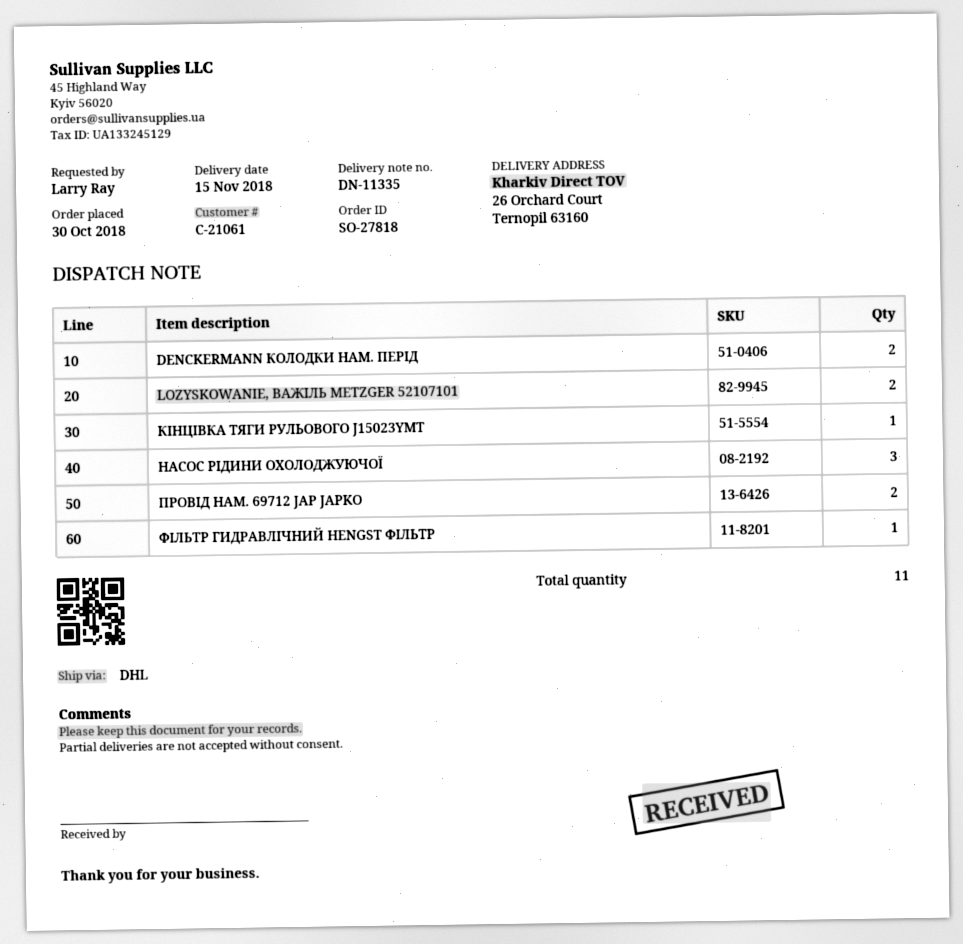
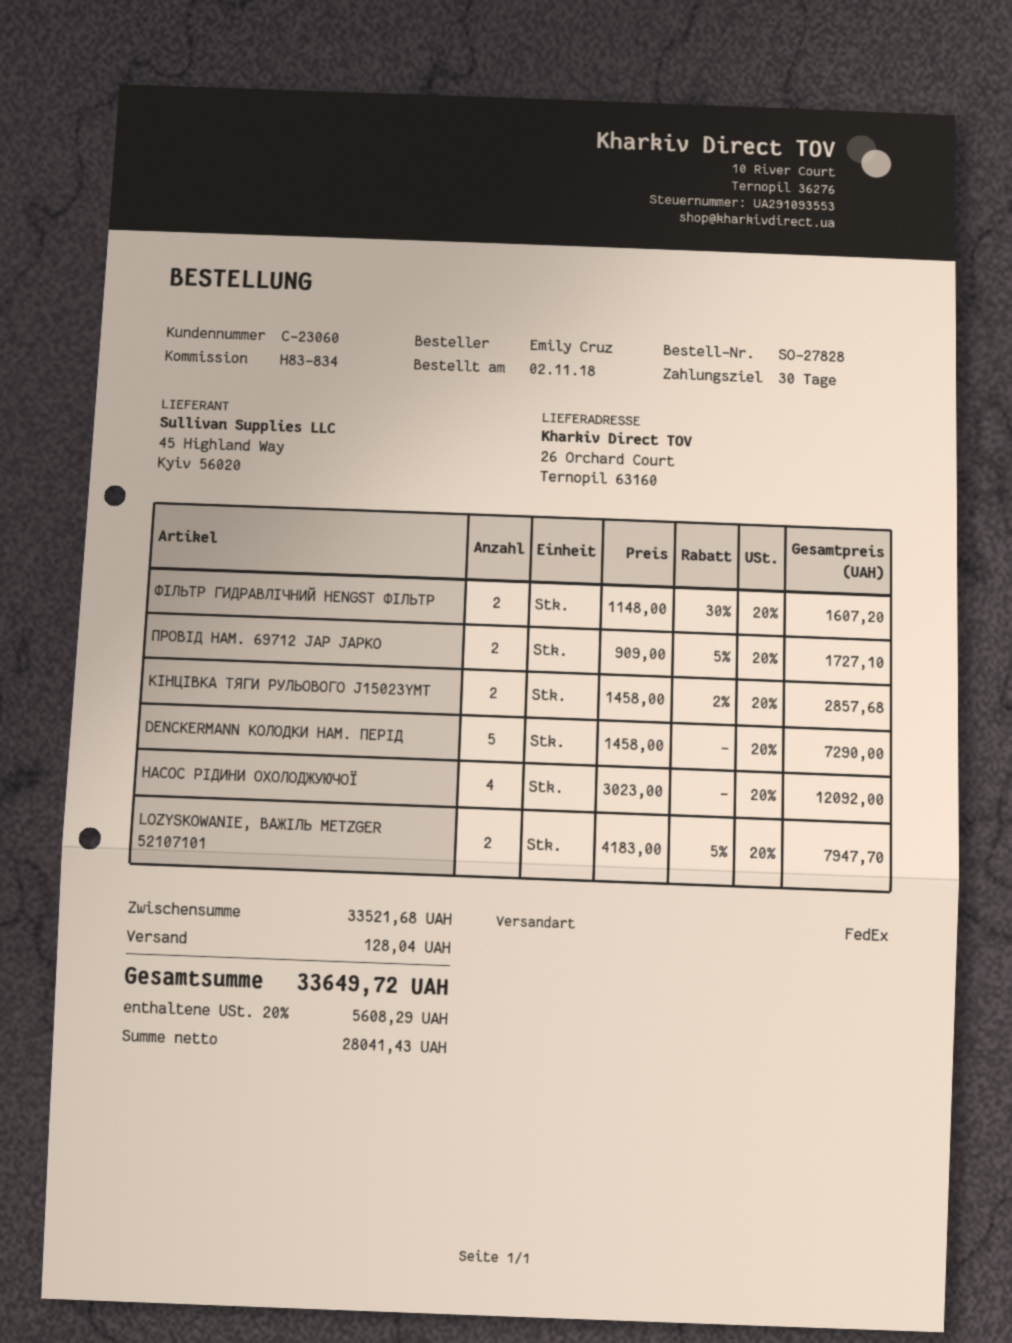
order number: SO-27818 -> SO-27828
order date: 2018-10-30 -> 2018-11-02
customer number: C-21061 -> C-23060
ordered by: Larry Ray -> Emily Cruz
shipping method: DHL -> FedEx
DENCKERMANN КОЛОДКИ HAM. ПЕРІД: 2 -> 5
КІНЦІВКА ТЯГИ РУЛЬОВОГО J15023YMT: 1 -> 2
НАСОС РІДИНИ ОХОЛОДЖУЮЧОЇ: 3 -> 4
ФІЛЬТР ГИДРАВЛІЧНИЙ HENGST ФІЛЬТР: 1 -> 2

